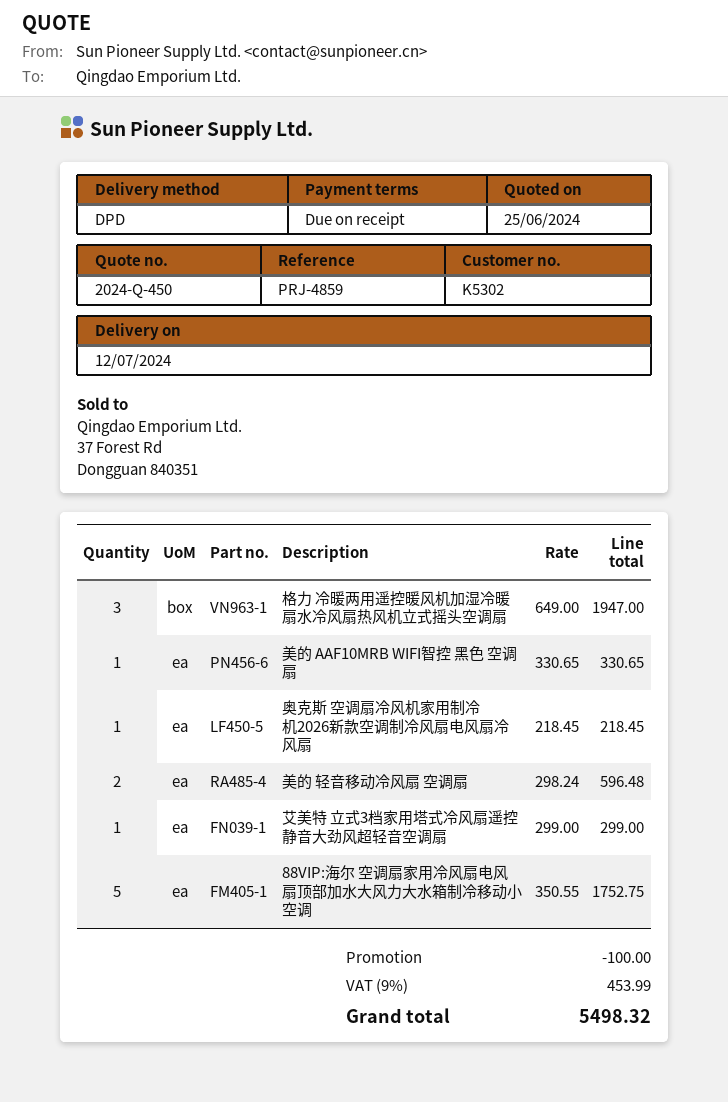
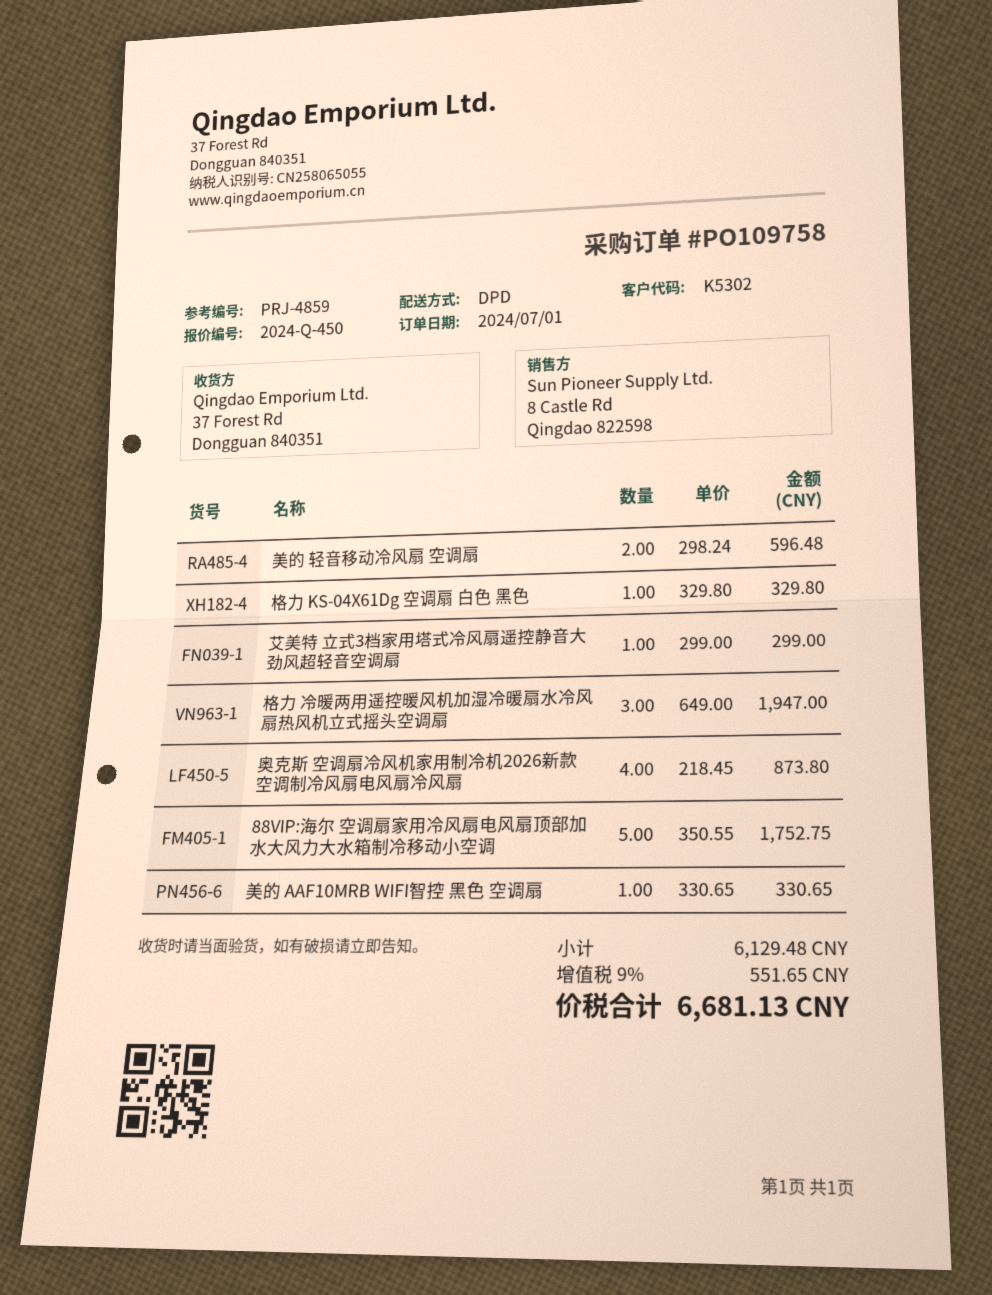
奥克斯 空调扇冷风机家用制冷机2026新款空调制冷风扇电风扇冷风扇: 1 x 218.45 = 218.45 -> 4 x 218.45 = 873.80
格力 KS-04X61Dg 空调扇 白色 黑色: none -> 1 x 329.80 = 329.80
discount: 100.00 -> none
tax: 9% = 453.99 -> 9% = 551.65
total: 5498.32 -> 6681.13

